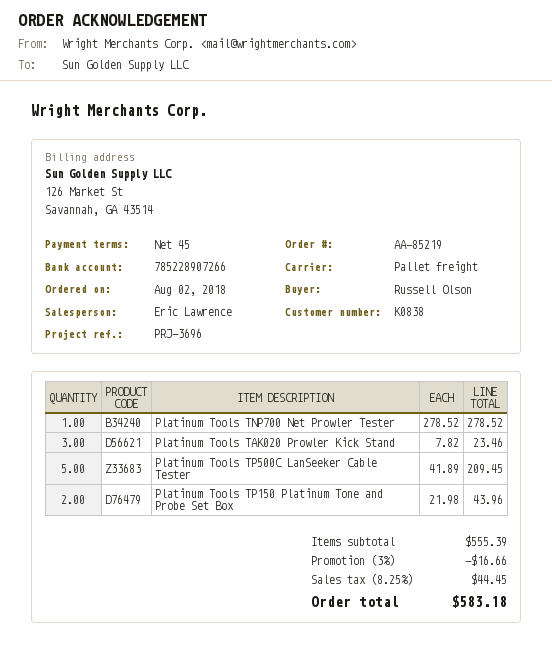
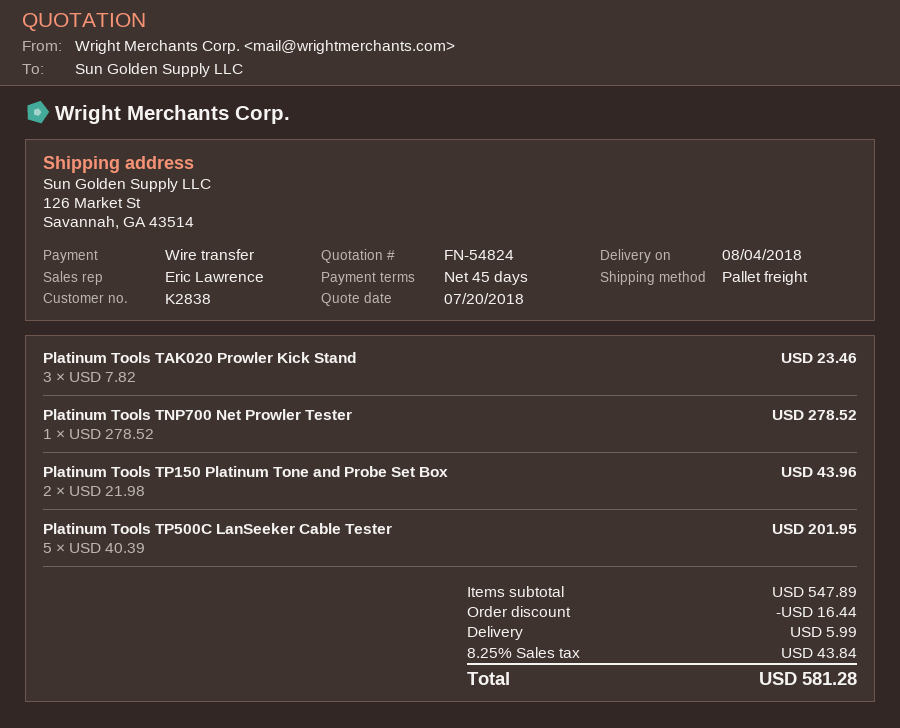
customer number: K0838 -> K2838
Platinum Tools TP500C LanSeeker Cable Tester: 5 x 41.89 = 209.45 -> 5 x 40.39 = 201.95
subtotal: 555.39 -> 547.89
discount: 16.66 -> 16.44
shipping: none -> 5.99
tax: 8.25% = 44.45 -> 8.25% = 43.84
total: 583.18 -> 581.28

